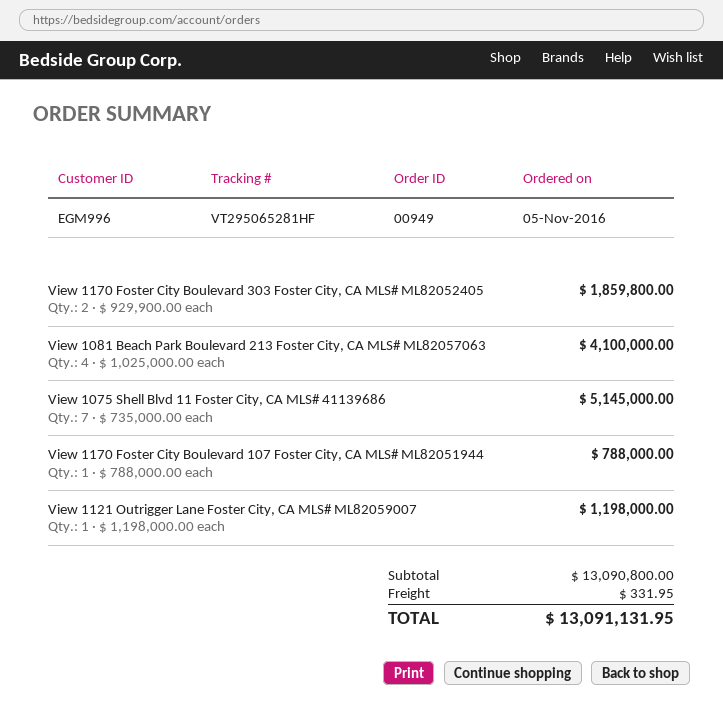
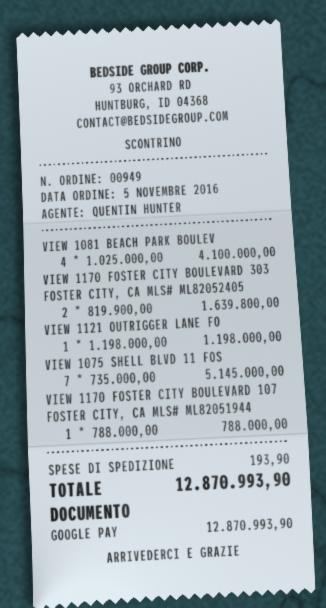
View 1170 Foster City Boulevard 303 Foster City, CA MLS# ML82052405: 2 x 929900.00 = 1859800.00 -> 2 x 819900.00 = 1639800.00
shipping: 331.95 -> 193.90
total: 13091131.95 -> 12870993.90

